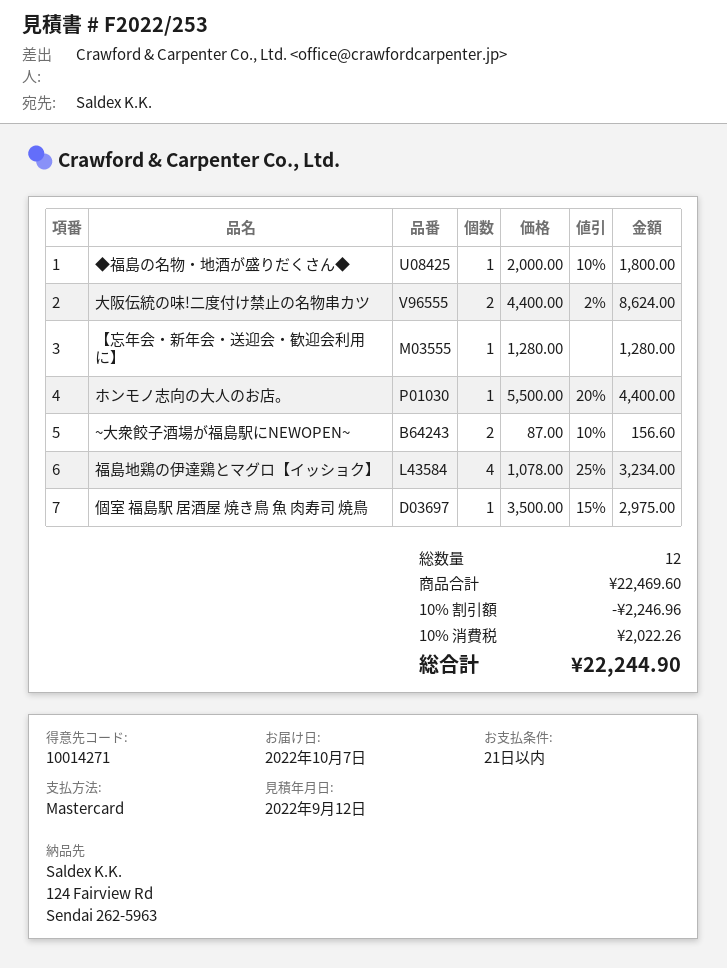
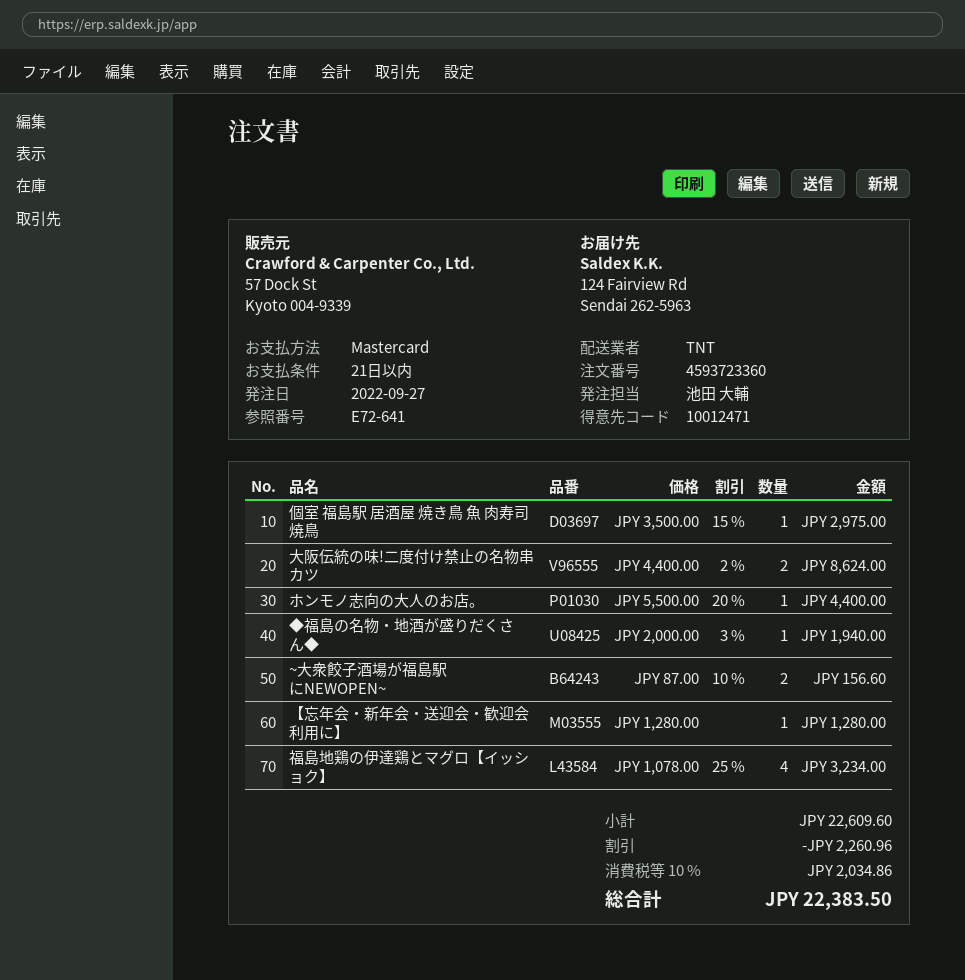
customer number: 10014271 -> 10012471
◆福島の名物・地酒が盛りだくさん◆: 1 x 2000.00 - 10% = 1800.00 -> 1 x 2000.00 - 3% = 1940.00
subtotal: 22469.60 -> 22609.60
discount: 2246.96 -> 2260.96
tax: 10% = 2022.26 -> 10% = 2034.86
total: 22244.90 -> 22383.50

